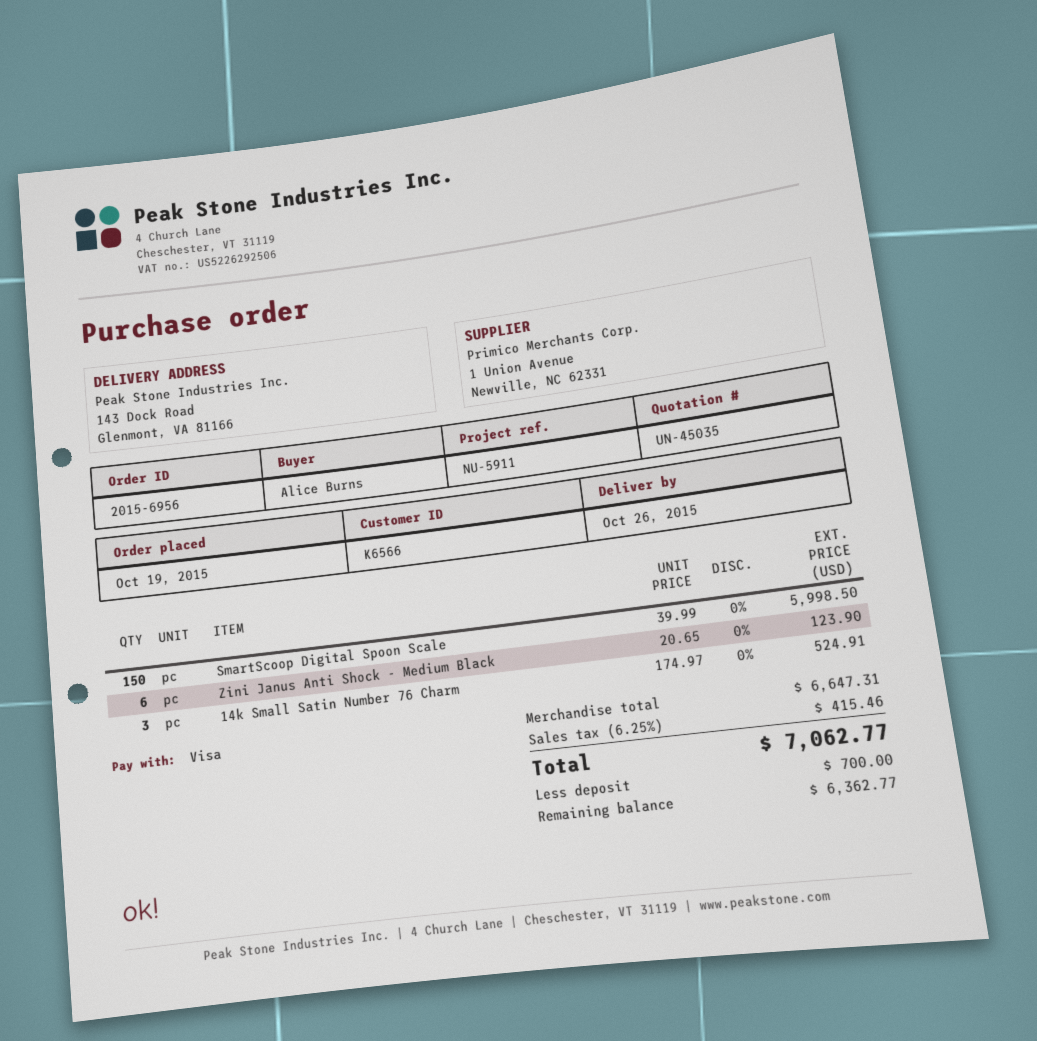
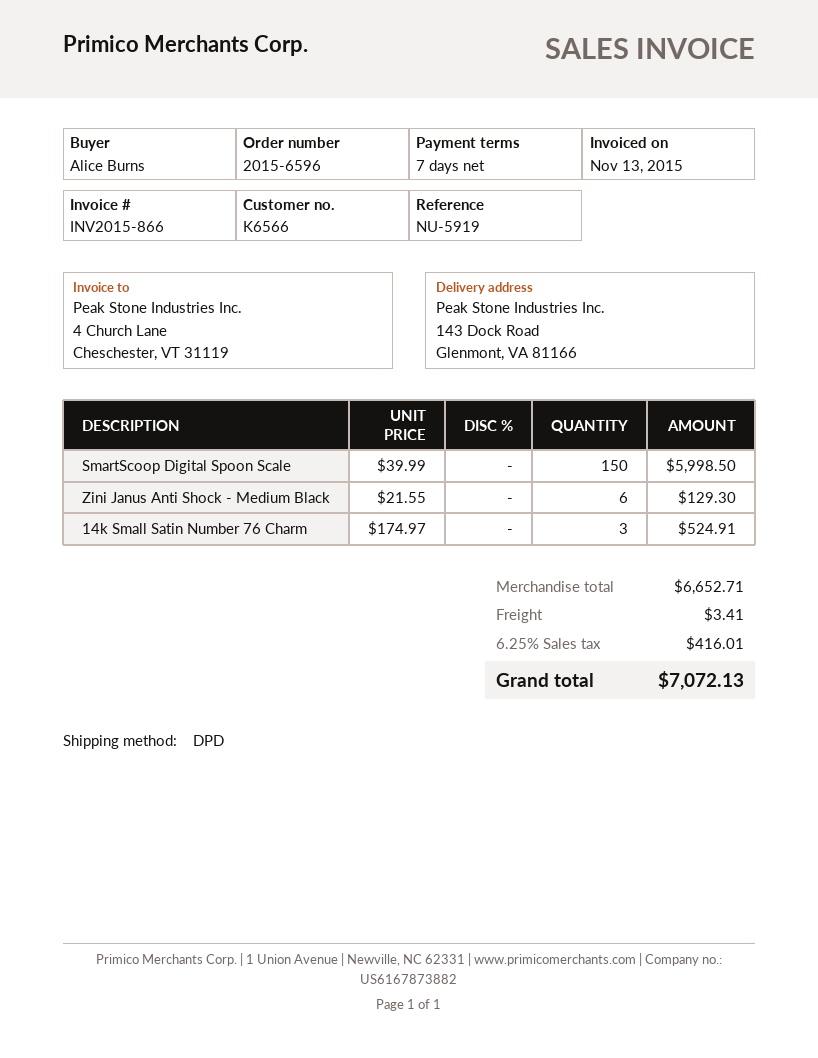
order number: 2015-6956 -> 2015-6596
reference: NU-5911 -> NU-5919
Zini Janus Anti Shock - Medium Black: 6 x 20.65 = 123.90 -> 6 x 21.55 = 129.30
subtotal: 6647.31 -> 6652.71
shipping: none -> 3.41
tax: 6.25% = 415.46 -> 6.25% = 416.01
total: 7062.77 -> 7072.13

